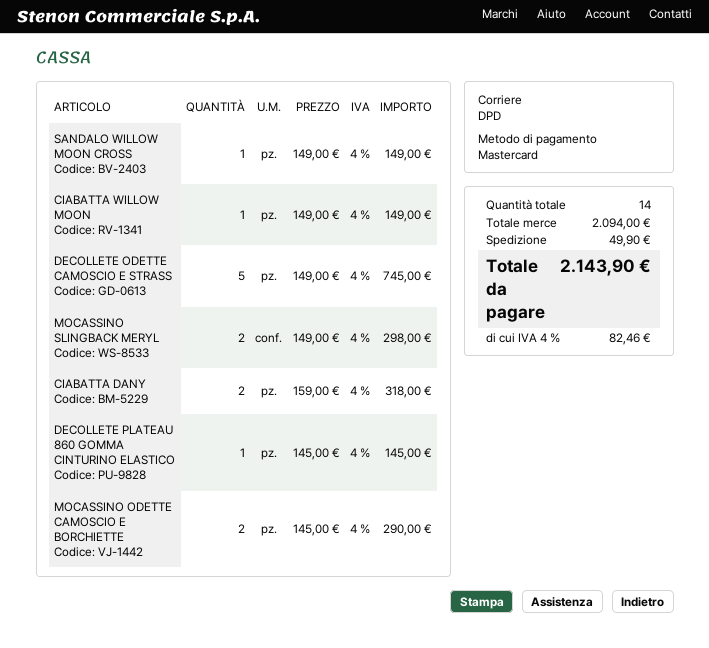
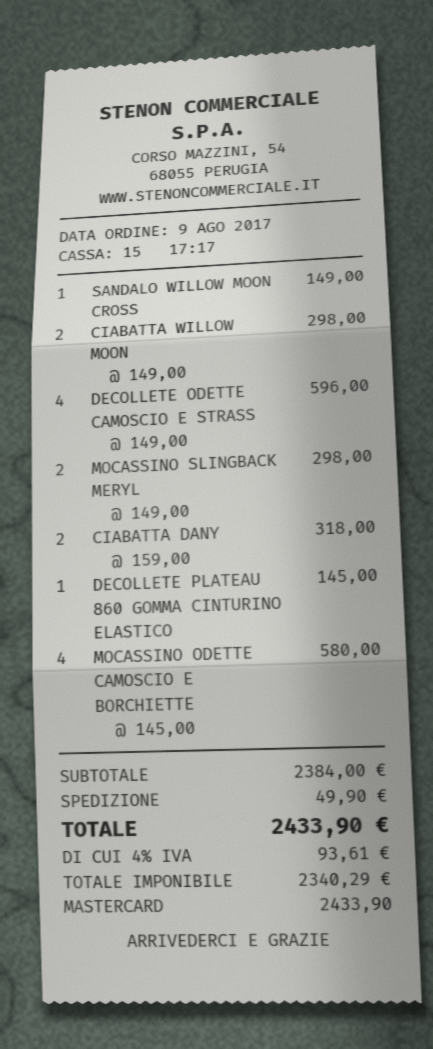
CIABATTA WILLOW MOON: 1 x 149.00 = 149.00 -> 2 x 149.00 = 298.00
DECOLLETE ODETTE CAMOSCIO E STRASS: 5 x 149.00 = 745.00 -> 4 x 149.00 = 596.00
MOCASSINO ODETTE CAMOSCIO E BORCHIETTE: 2 x 145.00 = 290.00 -> 4 x 145.00 = 580.00
subtotal: 2094.00 -> 2384.00
tax: 4% = 82.46 -> 4% = 93.61
total: 2143.90 -> 2433.90

